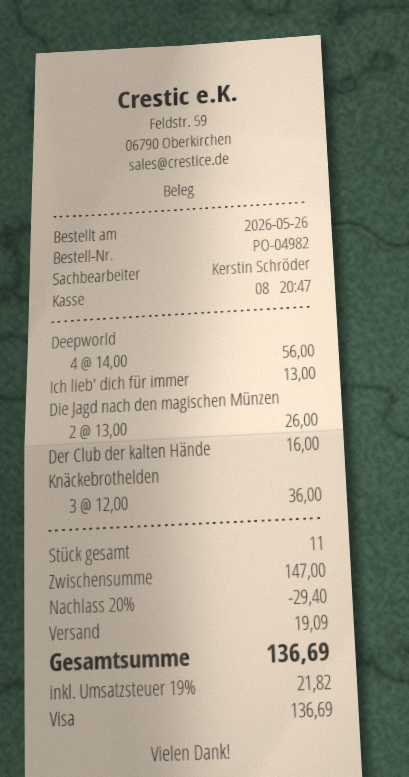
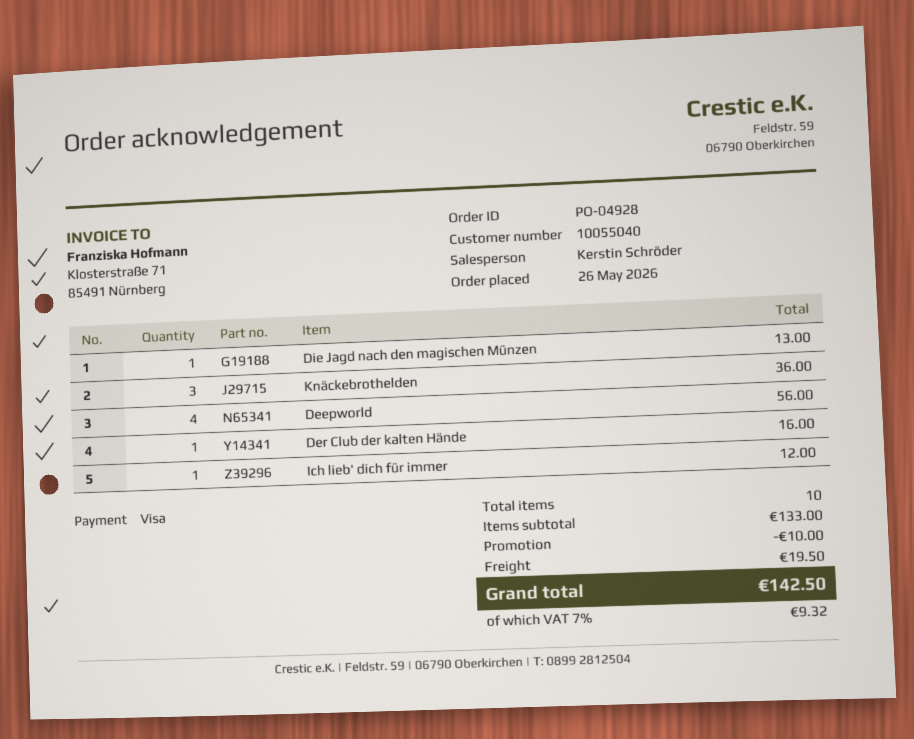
order number: PO-04982 -> PO-04928
Ich lieb' dich für immer: 1 for 13.00 -> 1 for 12.00
Die Jagd nach den magischen Münzen: 2 for 26.00 -> 1 for 13.00
total quantity: 11 -> 10
subtotal: 147.00 -> 133.00
discount: 29.40 -> 10.00
shipping: 19.09 -> 19.50
tax: 19% = 21.82 -> 7% = 9.32
total: 136.69 -> 142.50

